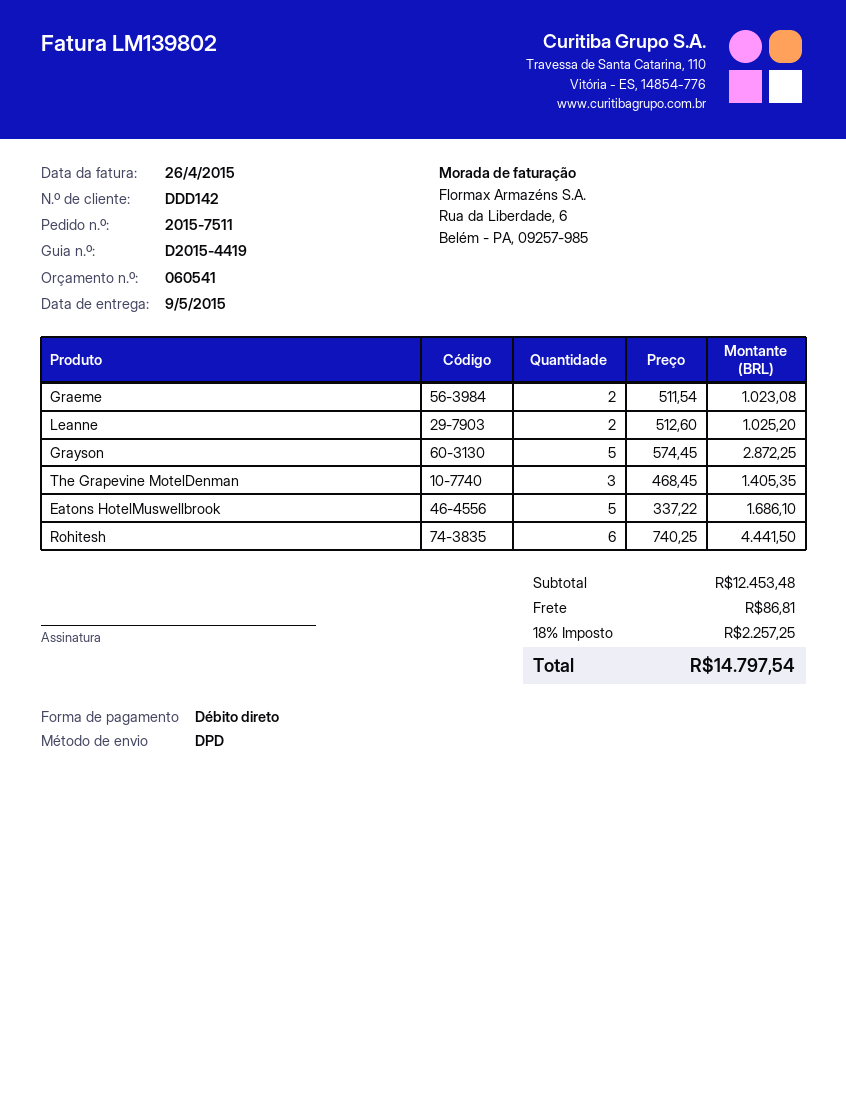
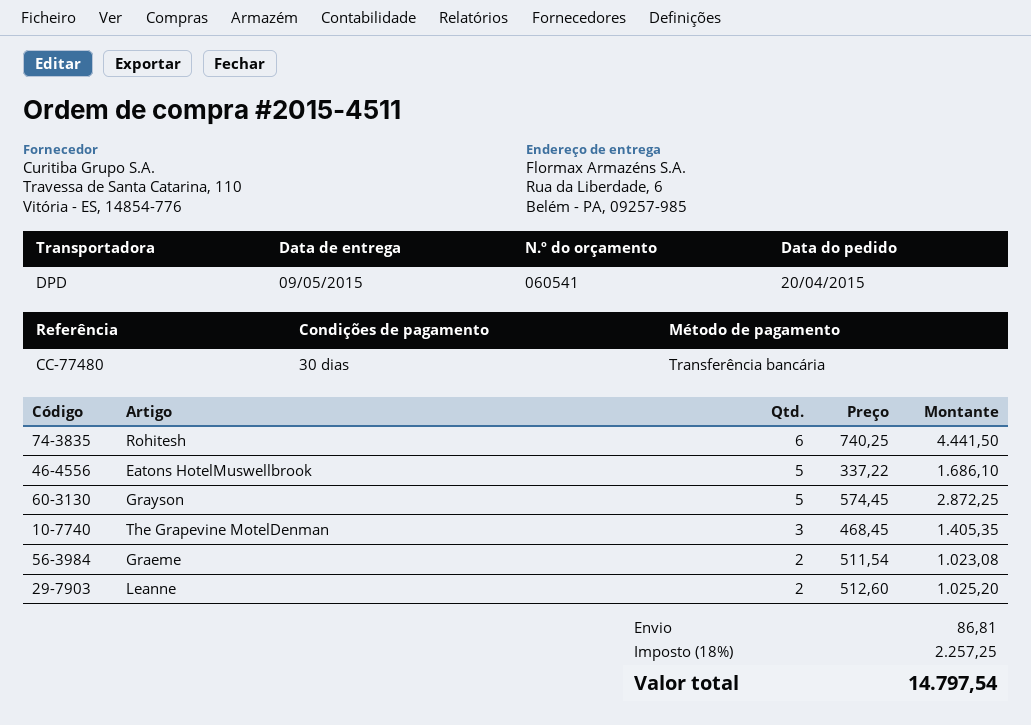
order number: 2015-7511 -> 2015-4511
payment method: direct debit -> bank transfer

